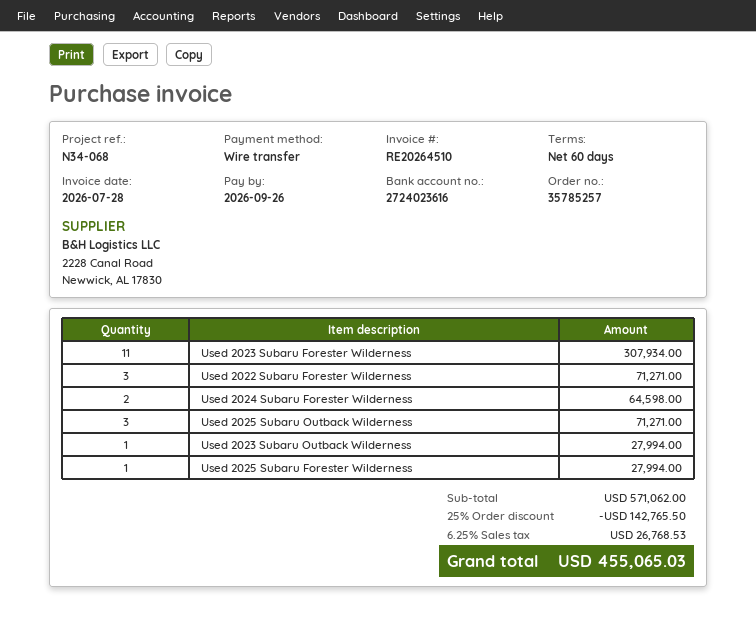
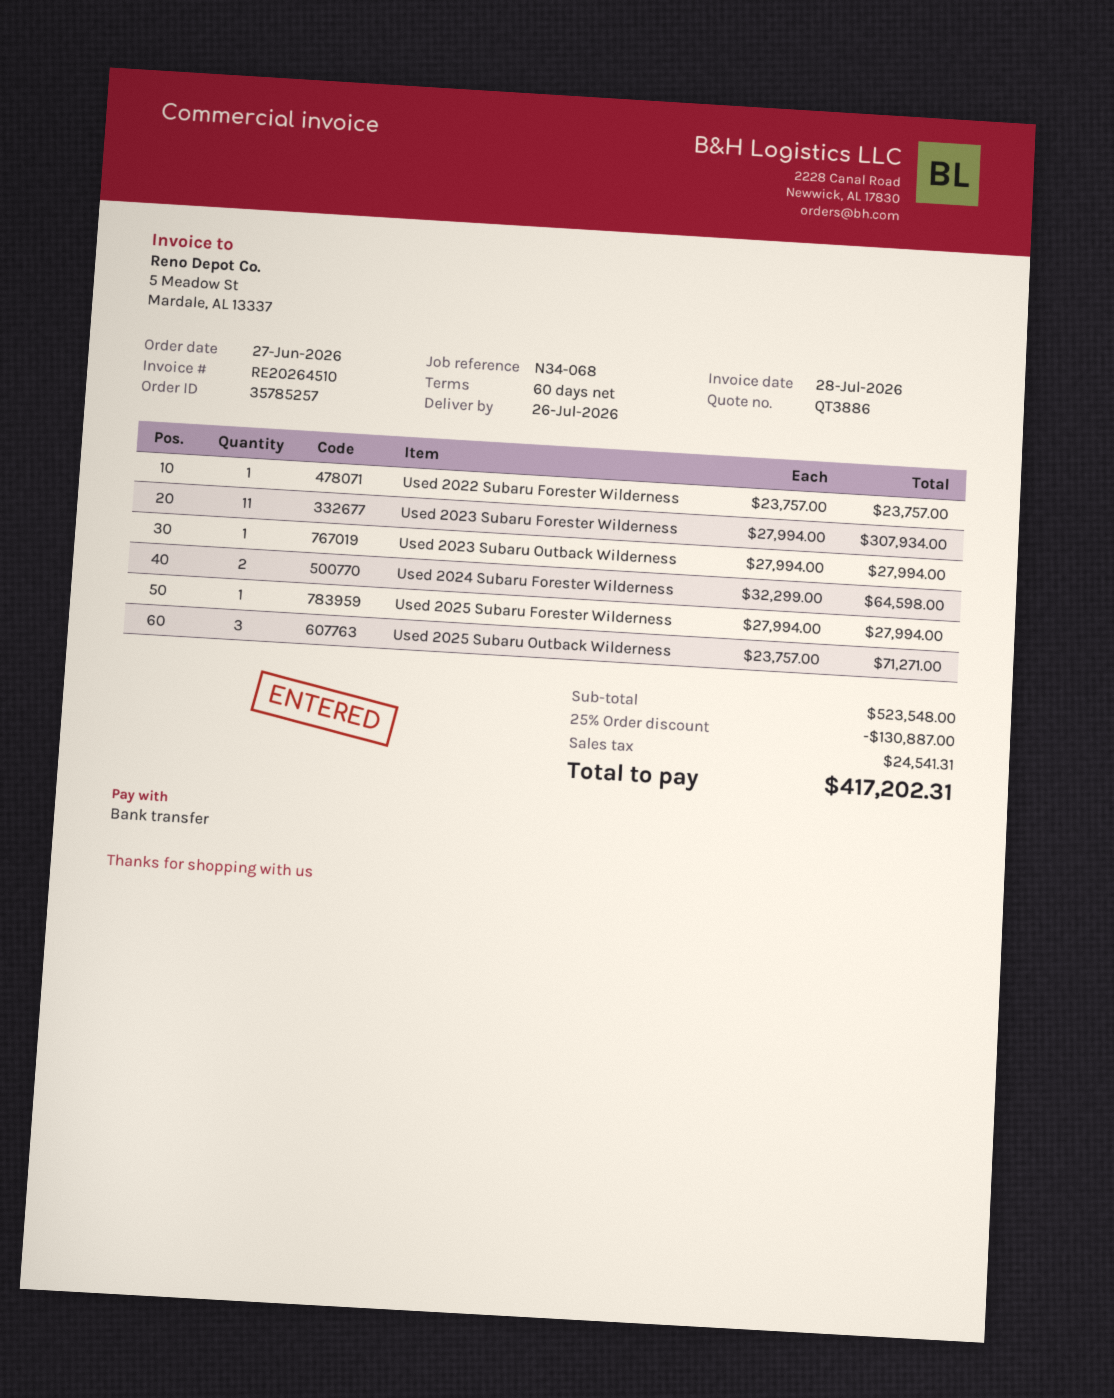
Used 2022 Subaru Forester Wilderness: 3 for 71271.00 -> 1 for 23757.00
subtotal: 571062.00 -> 523548.00
discount: 25% = 142765.50 -> 25% = 130887.00
tax: 26768.53 -> 24541.31
total: 455065.03 -> 417202.31

